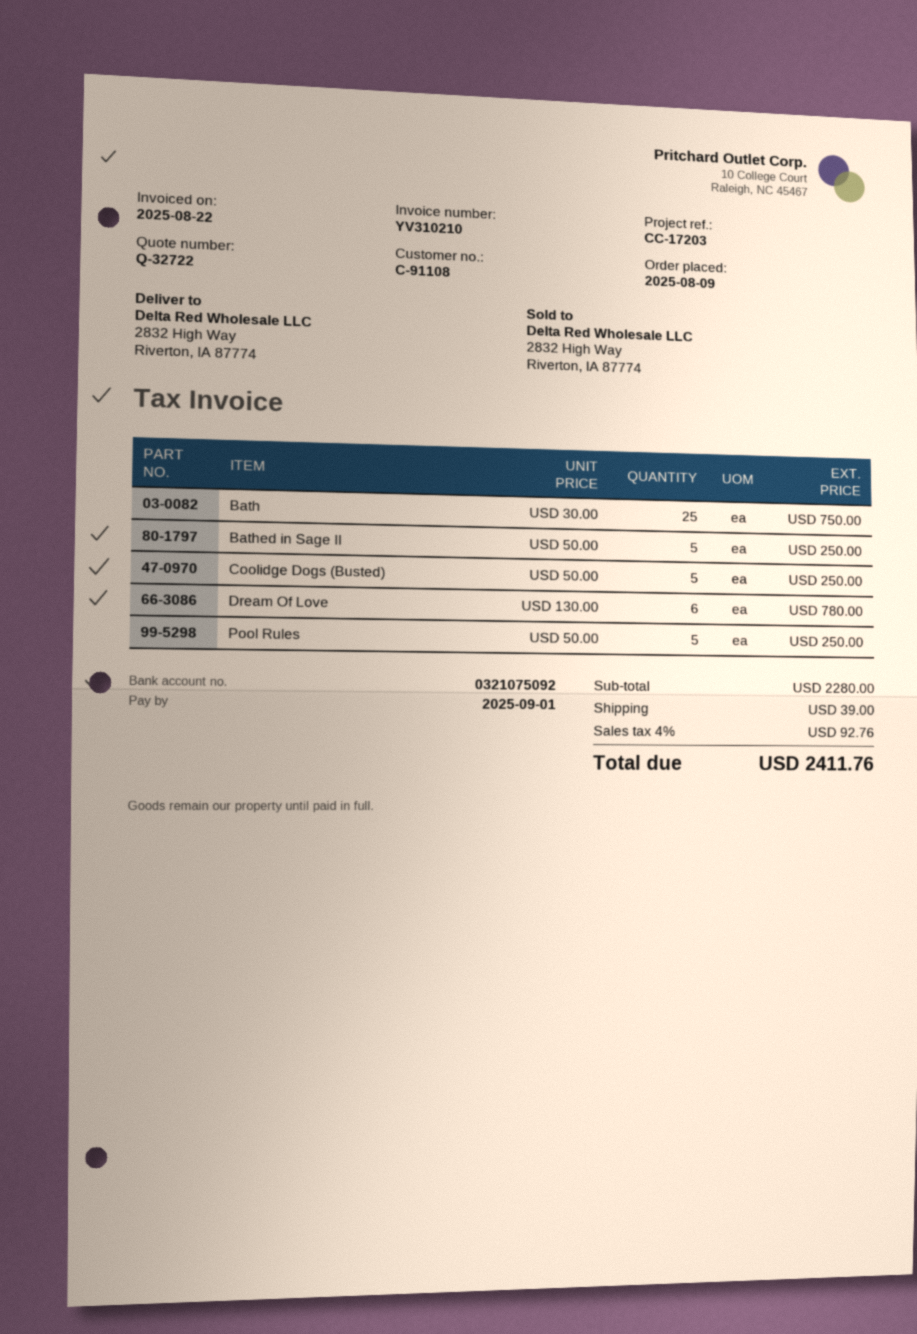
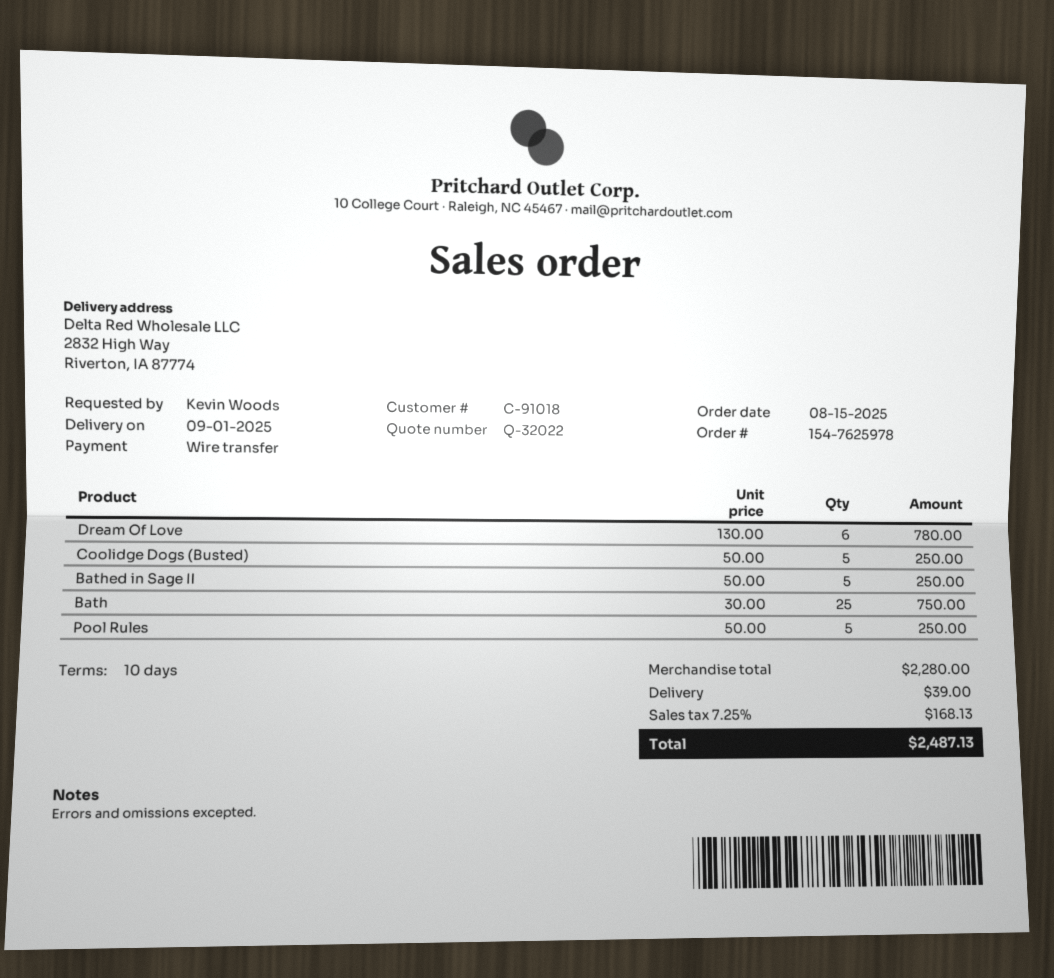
quote number: Q-32722 -> Q-32022
order date: 2025-08-09 -> 2025-08-15
customer number: C-91108 -> C-91018
tax: 4% = 92.76 -> 7.25% = 168.13
total: 2411.76 -> 2487.13

